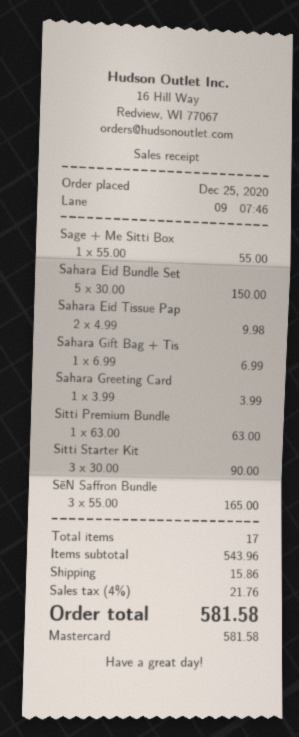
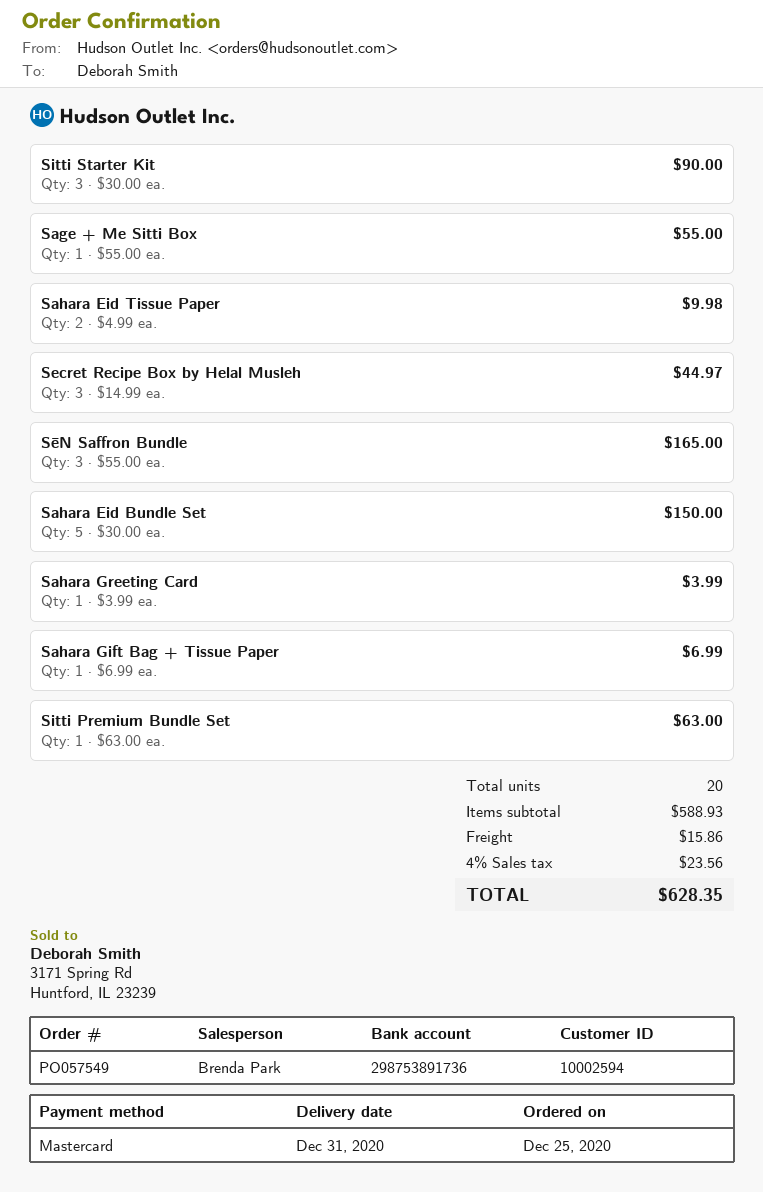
Secret Recipe Box by Helal Musleh: none -> 3 x 14.99 = 44.97
total quantity: 17 -> 20
subtotal: 543.96 -> 588.93
tax: 4% = 21.76 -> 4% = 23.56
total: 581.58 -> 628.35

